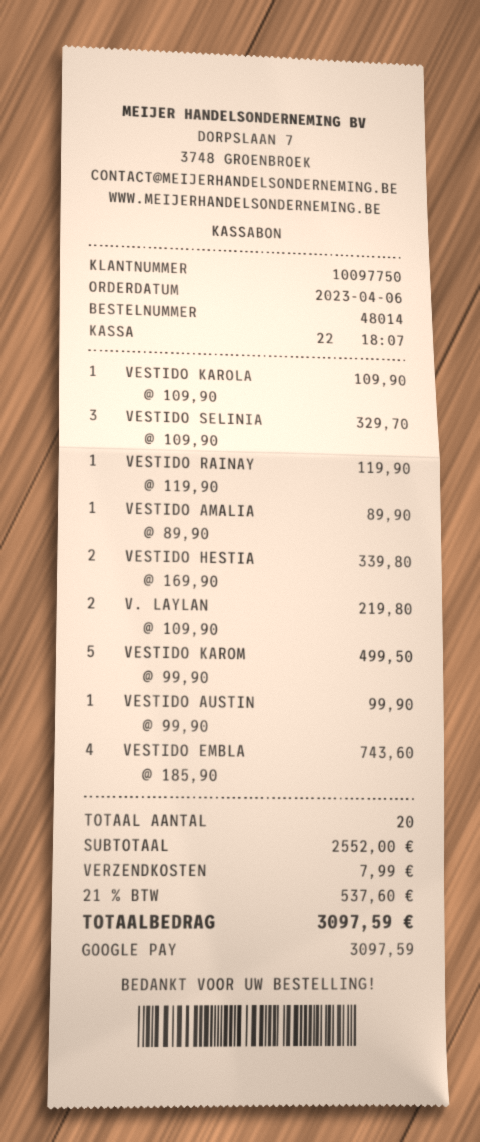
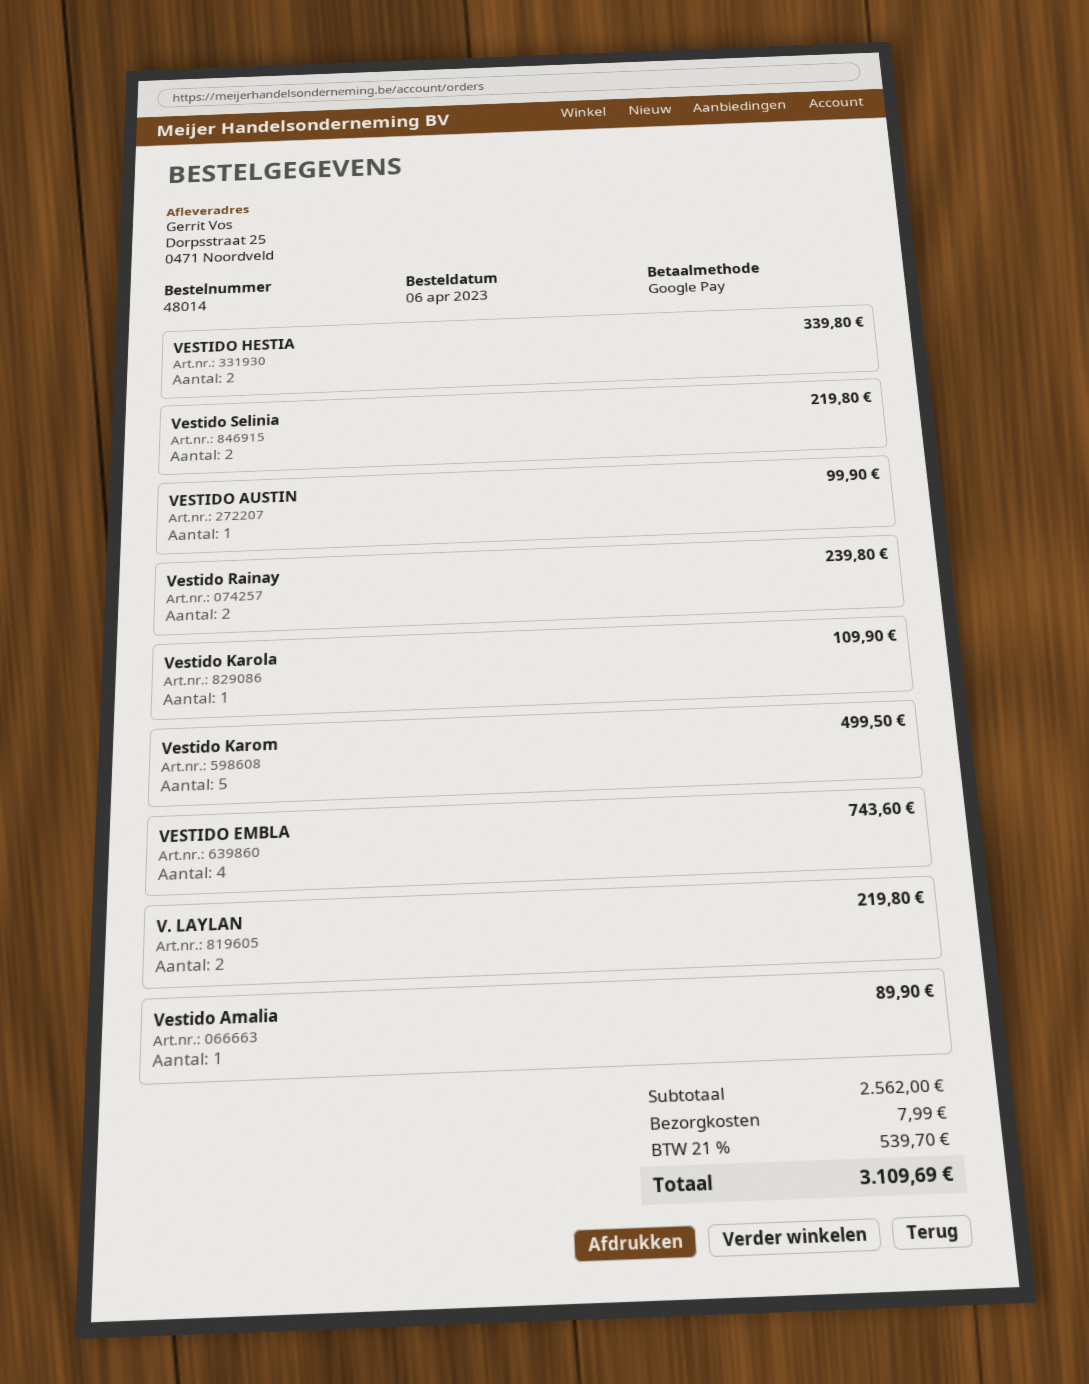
VESTIDO SELINIA: 3 for 329.70 -> 2 for 219.80
VESTIDO RAINAY: 1 for 119.90 -> 2 for 239.80
subtotal: 2552.00 -> 2562.00
tax: 21% = 537.60 -> 21% = 539.70
total: 3097.59 -> 3109.69

